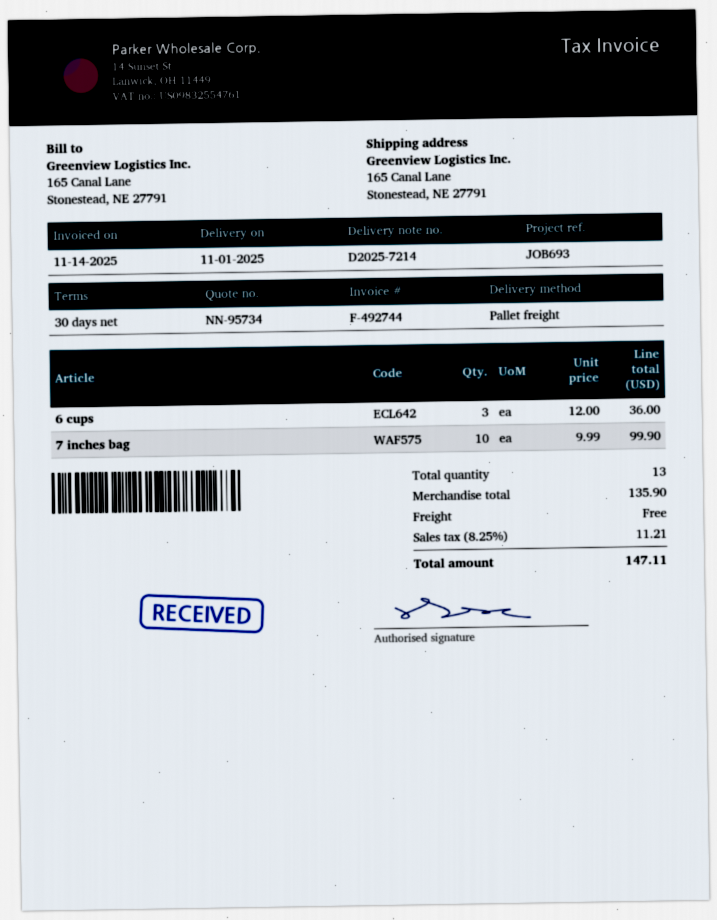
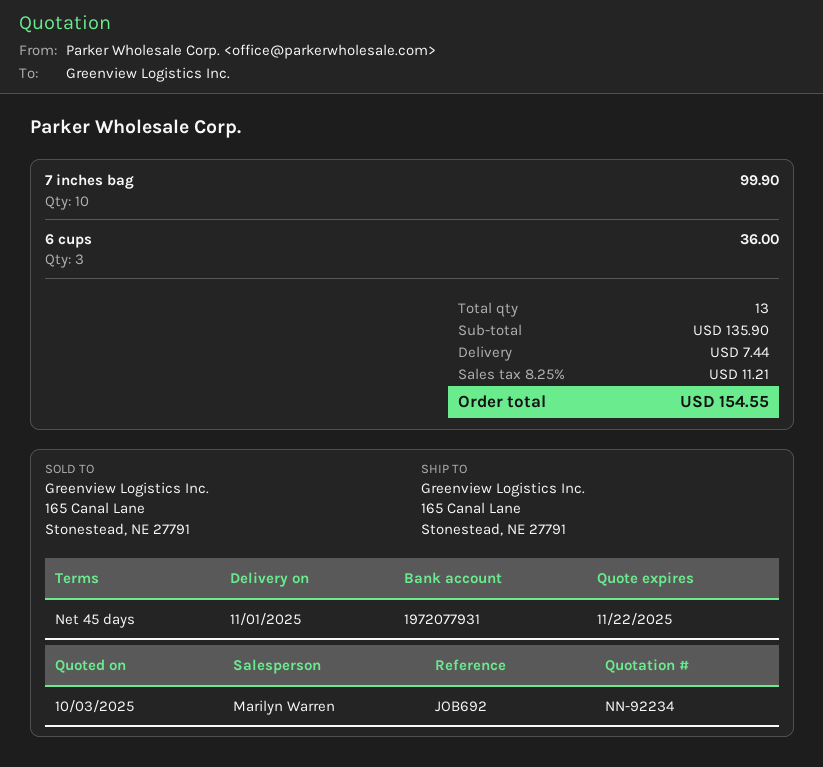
quote number: NN-95734 -> NN-92234
payment terms: 30 days -> 45 days
reference: JOB693 -> JOB692
shipping: 0.00 -> 7.44
total: 147.11 -> 154.55

